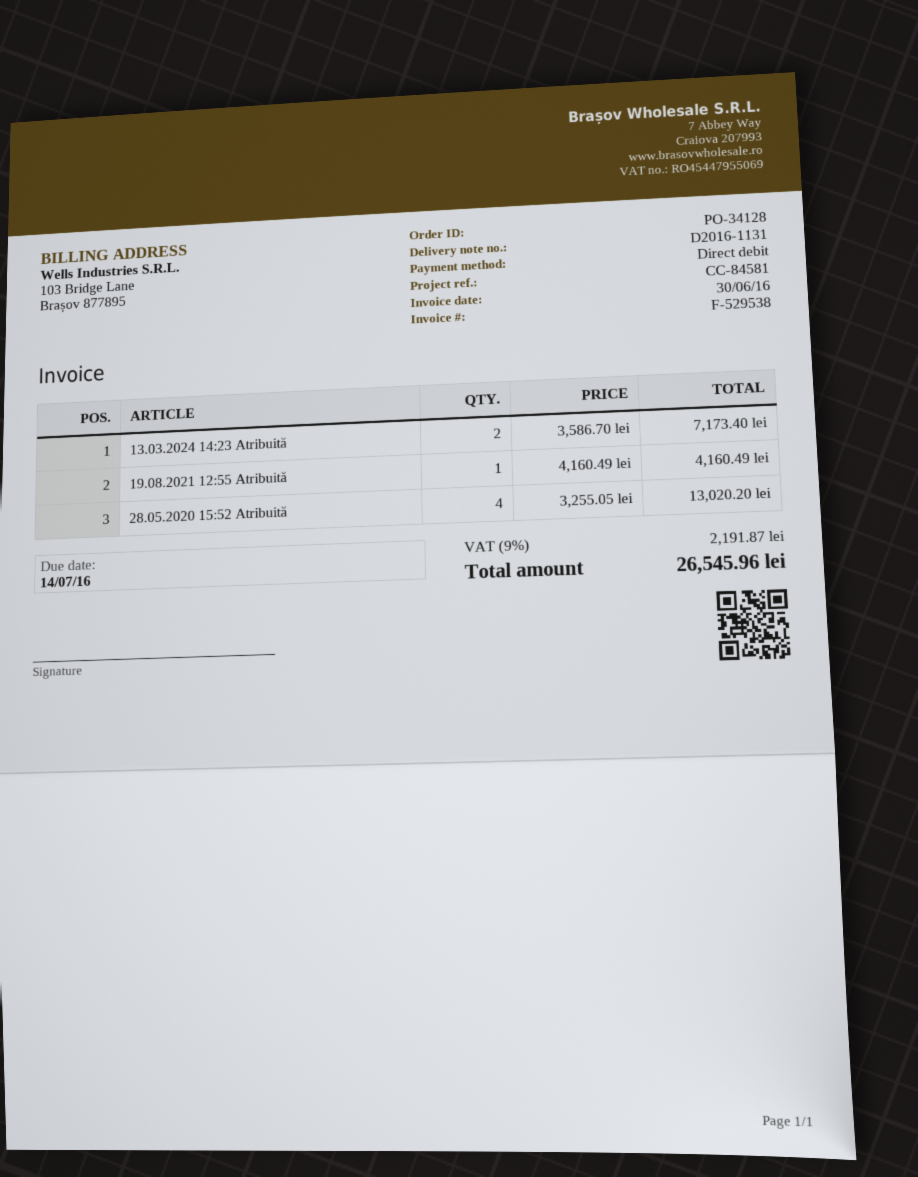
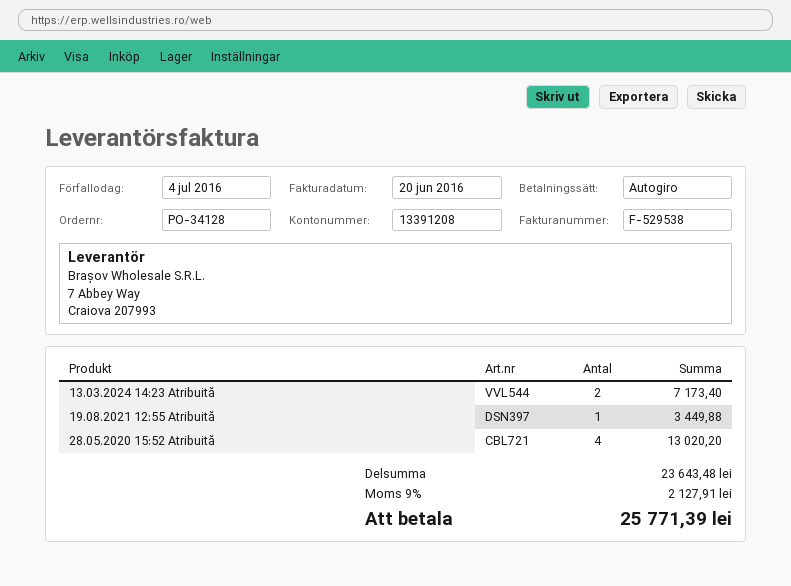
invoice date: 2016-06-30 -> 2016-06-20
due date: 2016-07-14 -> 2016-07-04
19.08.2021 12:55 Atribuită: 1 for 4160.49 -> 1 for 3449.88
tax: 9% = 2191.87 -> 9% = 2127.91
total: 26545.96 -> 25771.39

